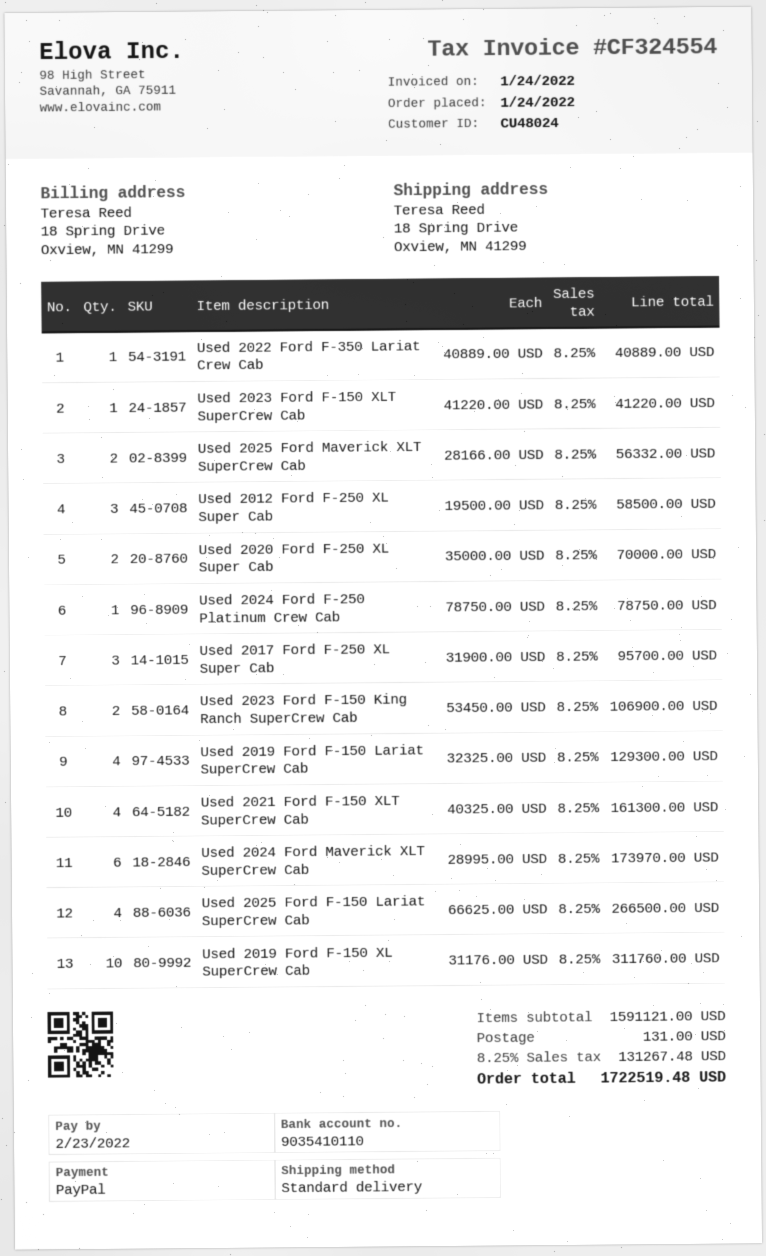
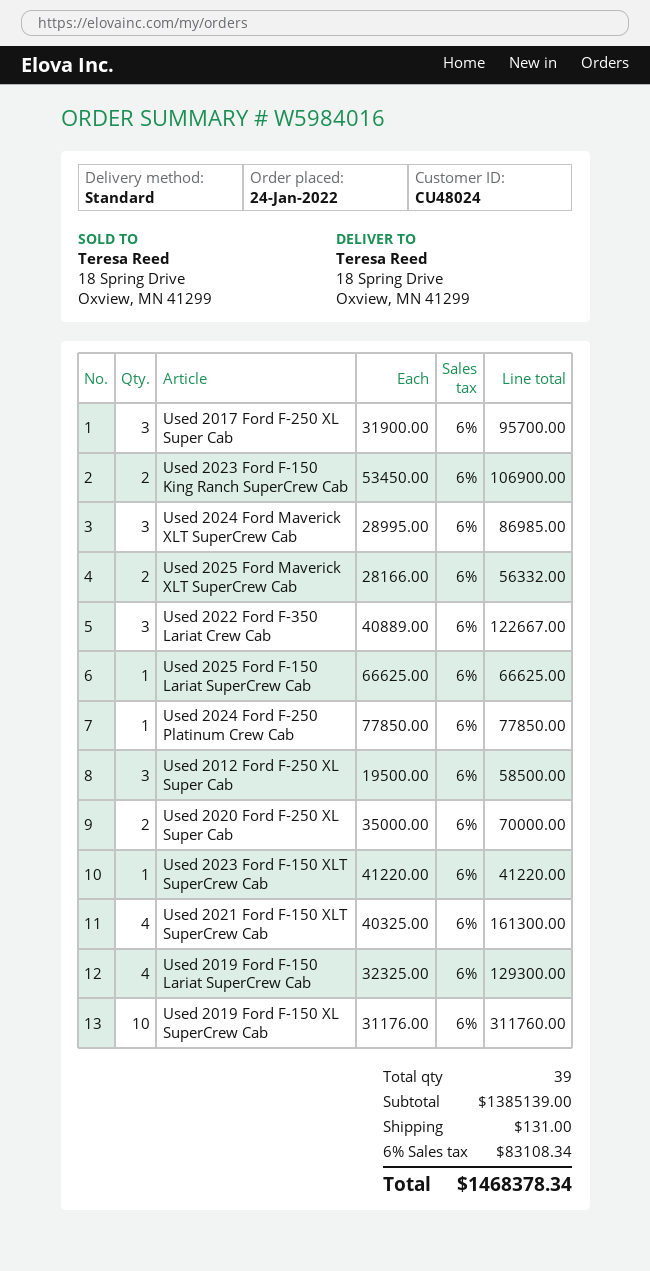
Used 2022 Ford F-350 Lariat Crew Cab: 1 x 40889.00 = 40889.00 -> 3 x 40889.00 = 122667.00
Used 2024 Ford F-250 Platinum Crew Cab: 1 x 78750.00 = 78750.00 -> 1 x 77850.00 = 77850.00
Used 2024 Ford Maverick XLT SuperCrew Cab: 6 x 28995.00 = 173970.00 -> 3 x 28995.00 = 86985.00
Used 2025 Ford F-150 Lariat SuperCrew Cab: 4 x 66625.00 = 266500.00 -> 1 x 66625.00 = 66625.00
subtotal: 1591121.00 -> 1385139.00
tax: 8.25% = 131267.48 -> 6% = 83108.34
total: 1722519.48 -> 1468378.34

